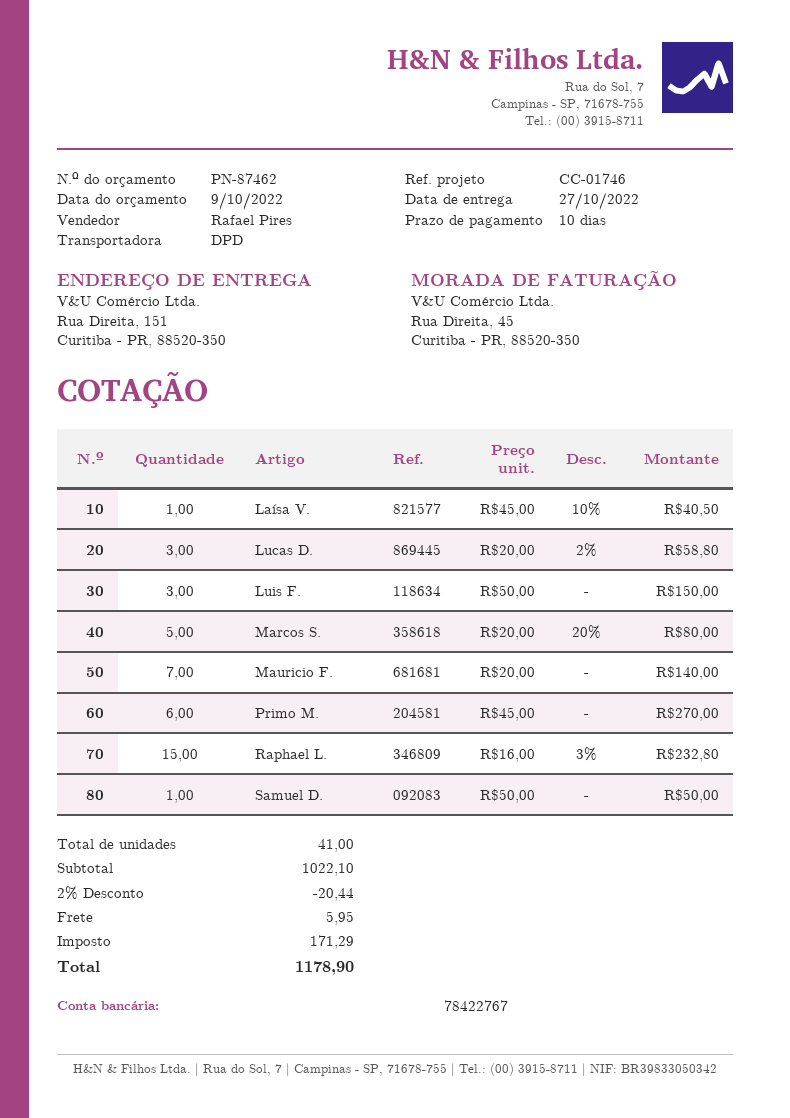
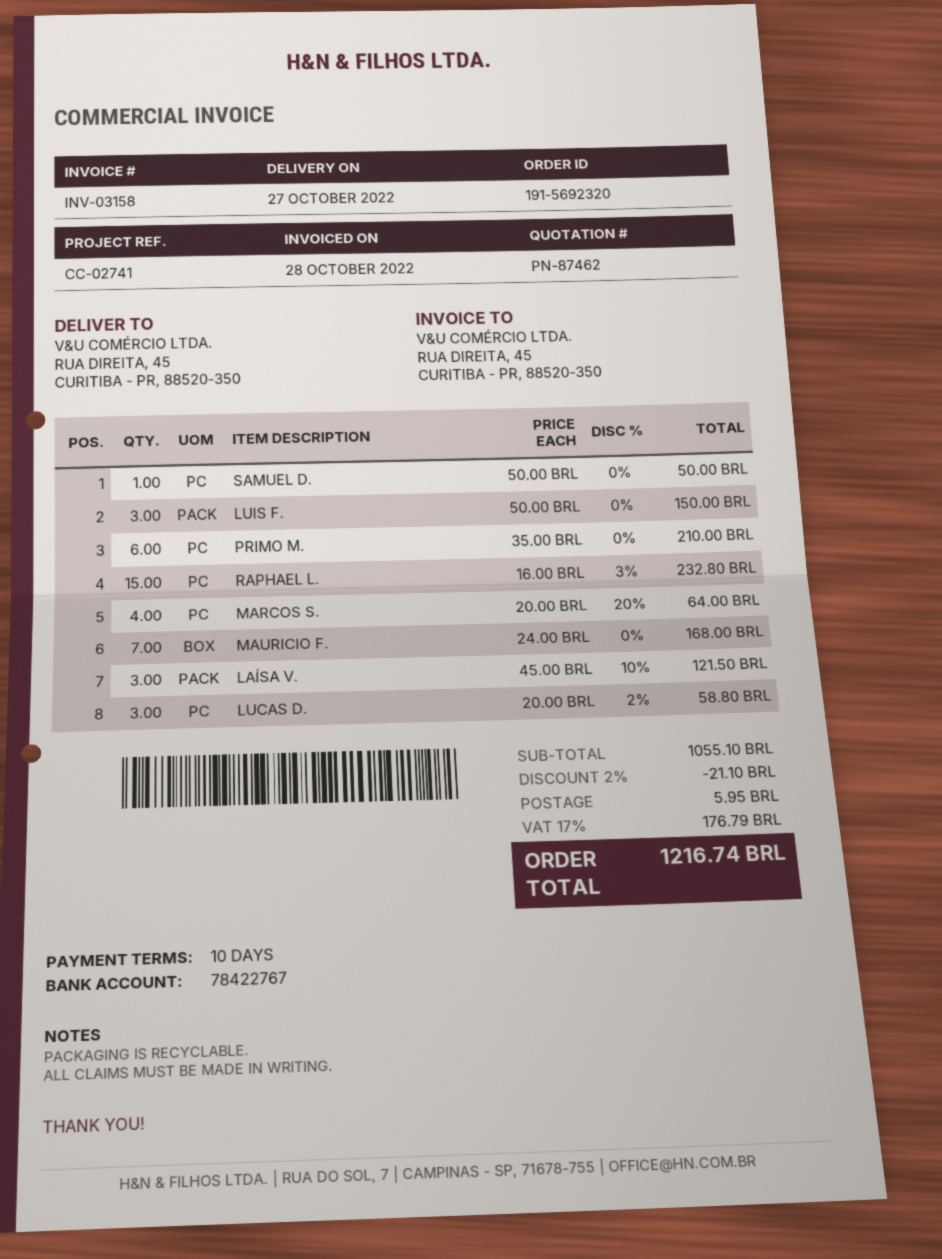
reference: CC-01746 -> CC-02741
ship to: Rua Direita, 151, Curitiba - PR, 88520-350 -> RUA DIREITA, 45, CURITIBA - PR, 88520-350
Laísa V.: 1 x 45.00 - 10% = 40.50 -> 3 x 45.00 - 10% = 121.50
Marcos S.: 5 x 20.00 - 20% = 80.00 -> 4 x 20.00 - 20% = 64.00
Mauricio F.: 7 x 20.00 = 140.00 -> 7 x 24.00 = 168.00
Primo M.: 6 x 45.00 = 270.00 -> 6 x 35.00 = 210.00
subtotal: 1022.10 -> 1055.10
discount: 2% = 20.44 -> 2% = 21.10
tax: 171.29 -> 176.79
total: 1178.90 -> 1216.74

